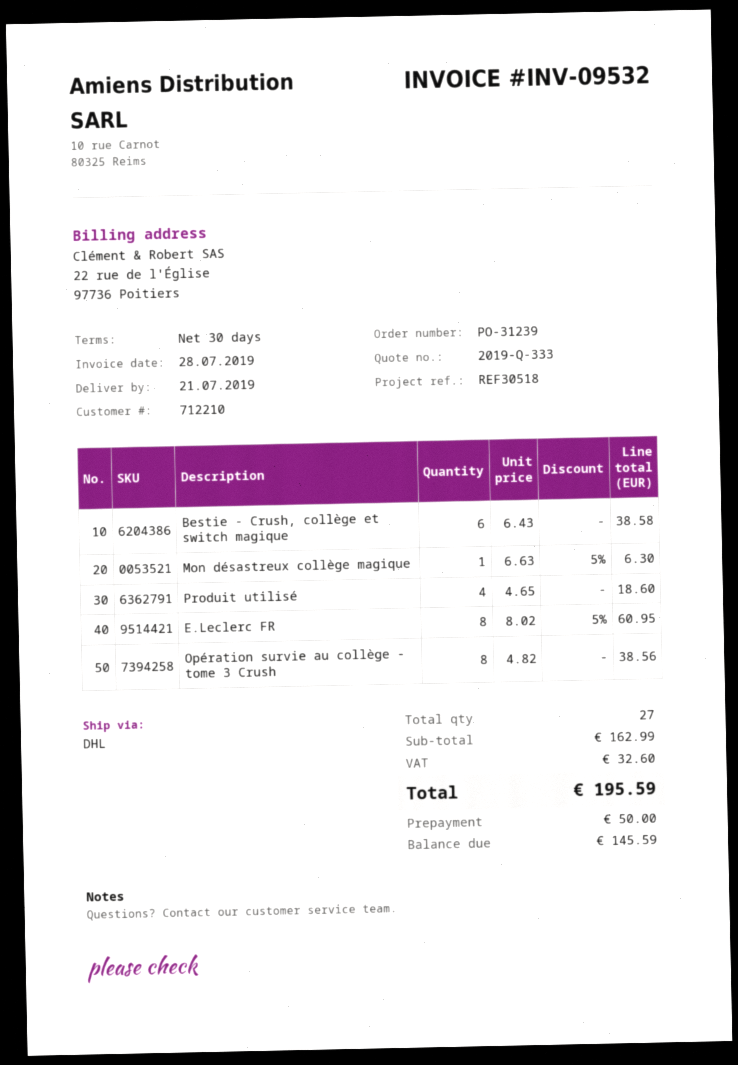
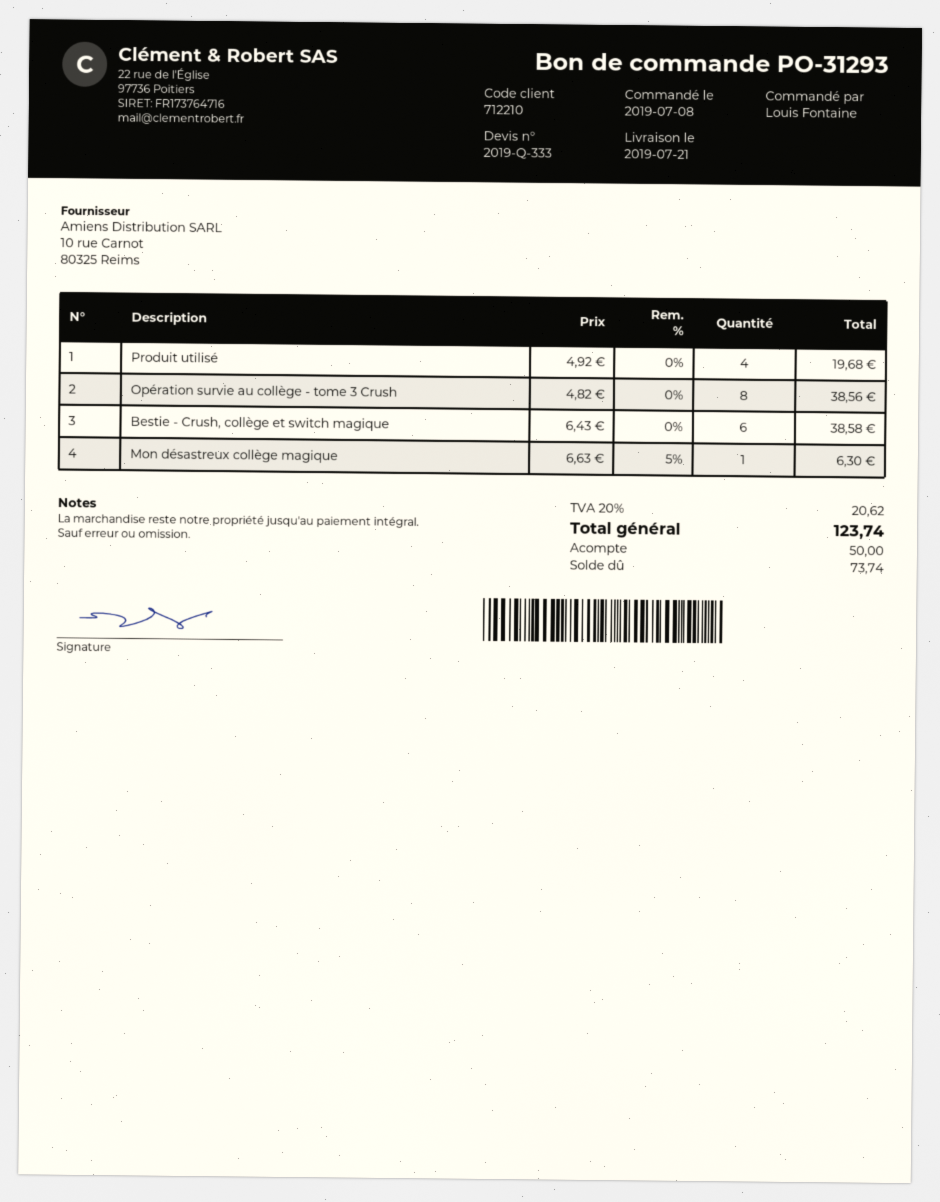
order number: PO-31239 -> PO-31293
Produit utilisé: 4 x 4.65 = 18.60 -> 4 x 4.92 = 19.68
E.Leclerc FR: 8 x 8.02 - 5% = 60.95 -> none
tax: 32.60 -> 20.62
total: 195.59 -> 123.74
balance: 145.59 -> 73.74

